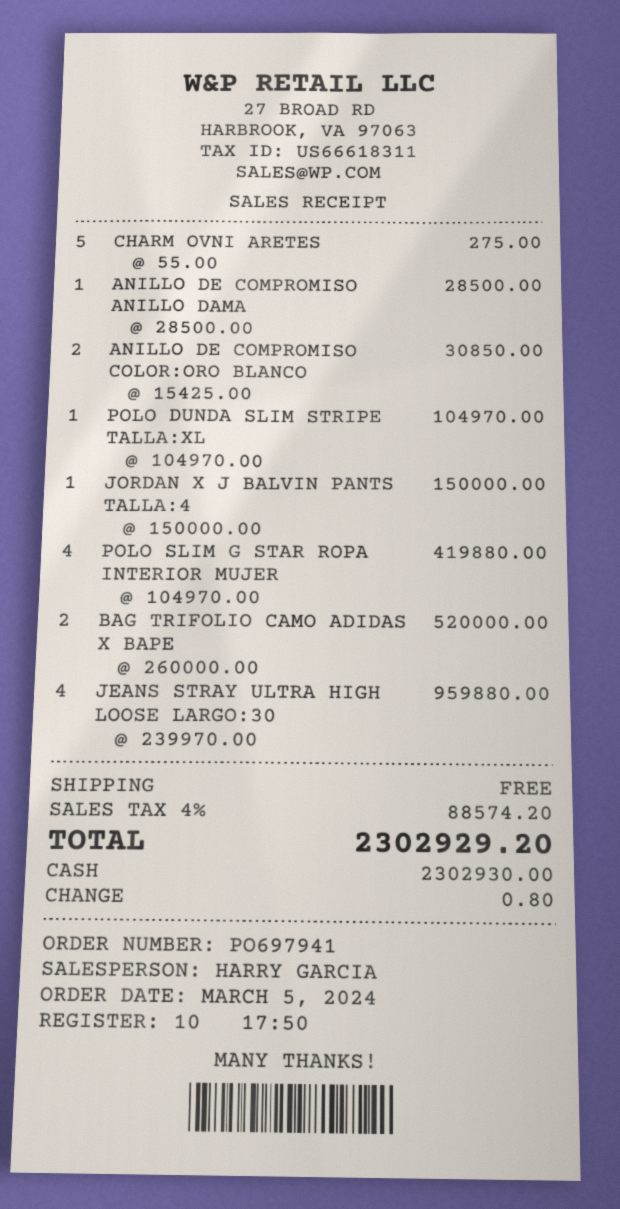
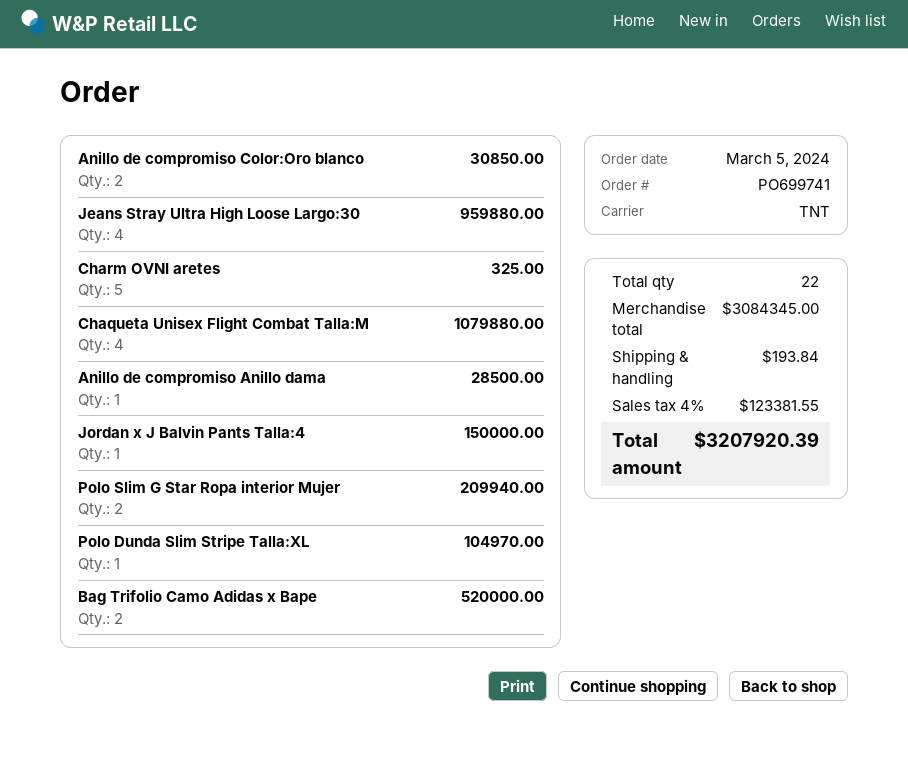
order number: PO697941 -> PO699741
CHARM OVNI ARETES: 5 for 275.00 -> 5 for 325.00
POLO SLIM G STAR ROPA INTERIOR MUJER: 4 for 419880.00 -> 2 for 209940.00
Chaqueta Unisex Flight Combat Talla:M: none -> 4 for 1079880.00
shipping: 0.00 -> 193.84
tax: 4% = 88574.20 -> 4% = 123381.55
total: 2302929.20 -> 3207920.39

